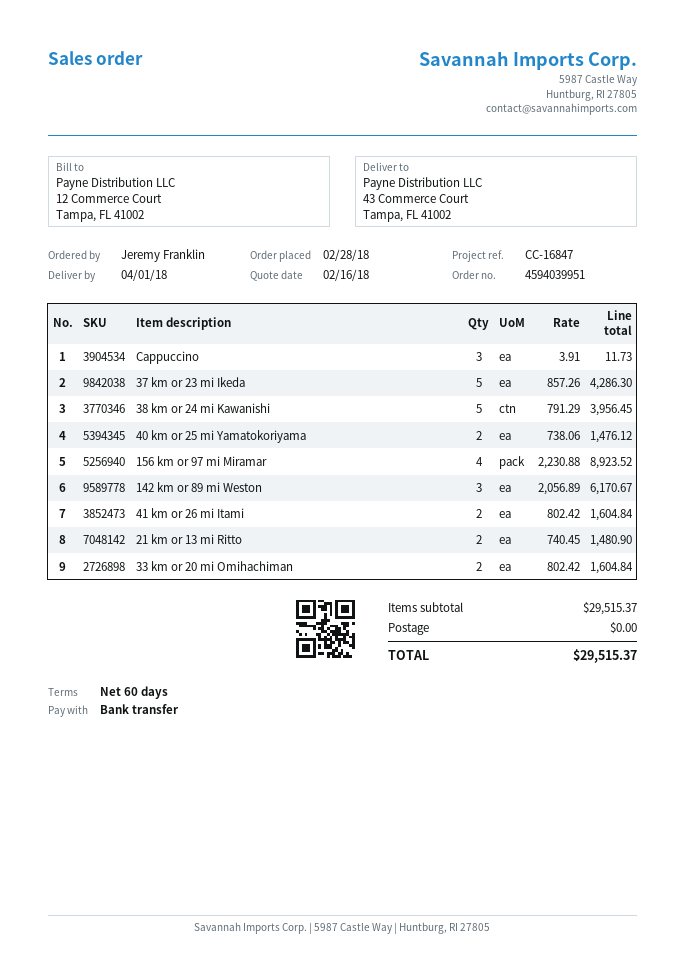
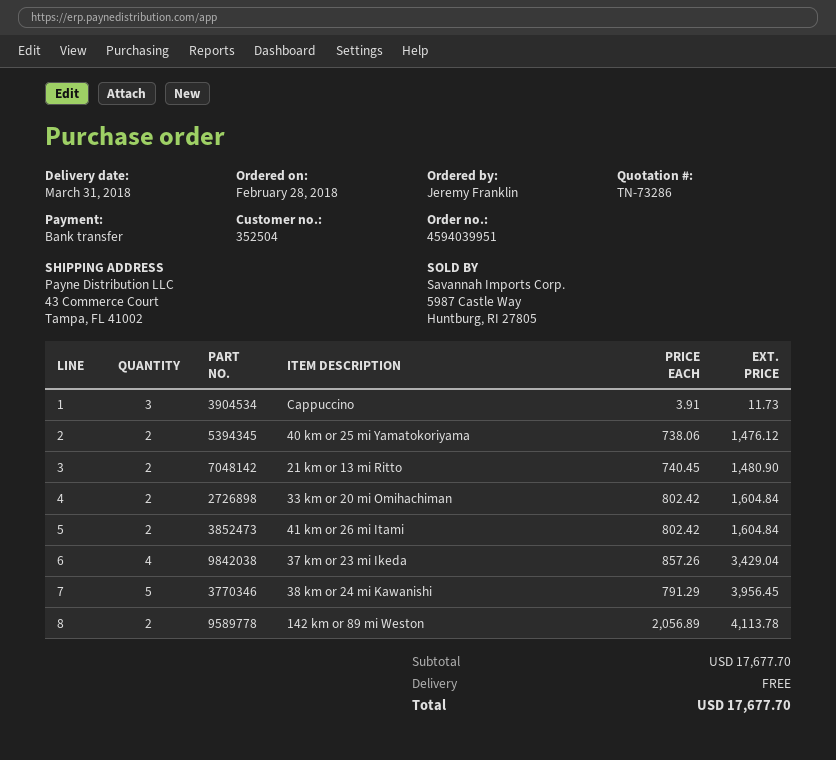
delivery date: 2018-04-01 -> 2018-03-31
37 km or 23 mi Ikeda: 5 x 857.26 = 4286.30 -> 4 x 857.26 = 3429.04
156 km or 97 mi Miramar: 4 x 2230.88 = 8923.52 -> none
142 km or 89 mi Weston: 3 x 2056.89 = 6170.67 -> 2 x 2056.89 = 4113.78
subtotal: 29515.37 -> 17677.70
total: 29515.37 -> 17677.70

